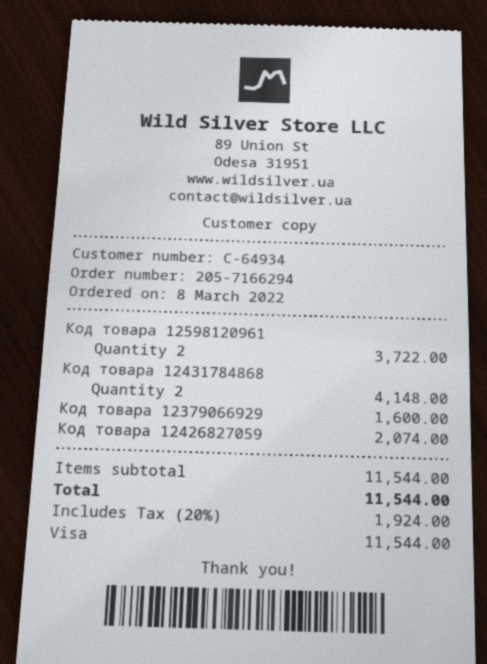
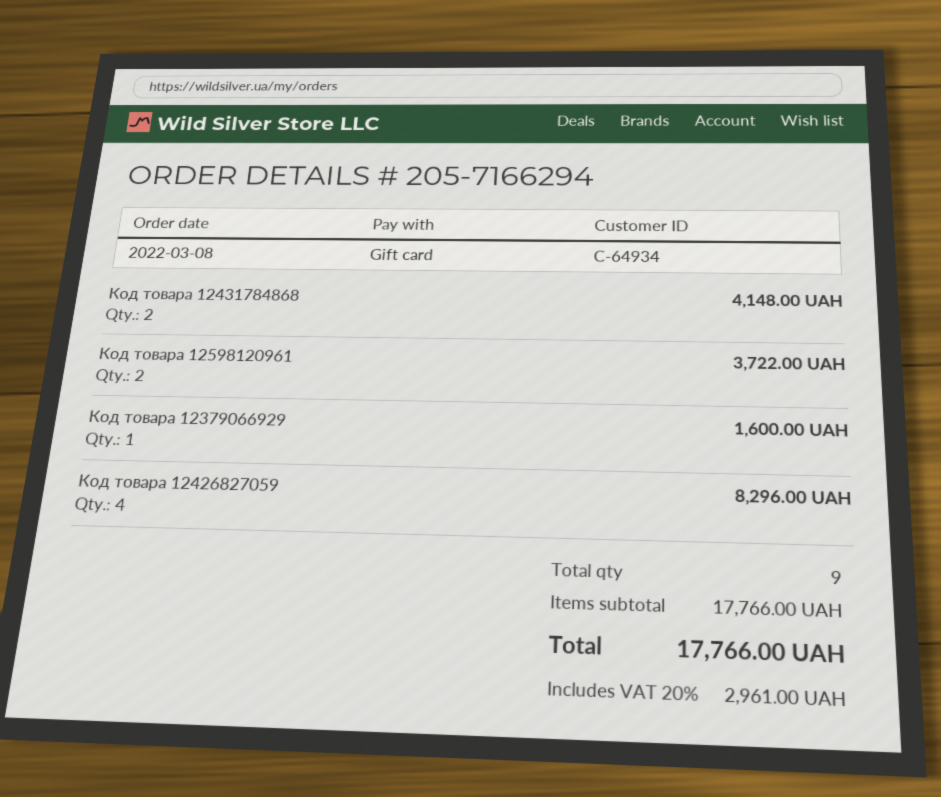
payment method: Visa -> gift card
Код товара 12426827059: 1 for 2074.00 -> 4 for 8296.00
subtotal: 11544.00 -> 17766.00
tax: 20% = 1924.00 -> 20% = 2961.00
total: 11544.00 -> 17766.00

